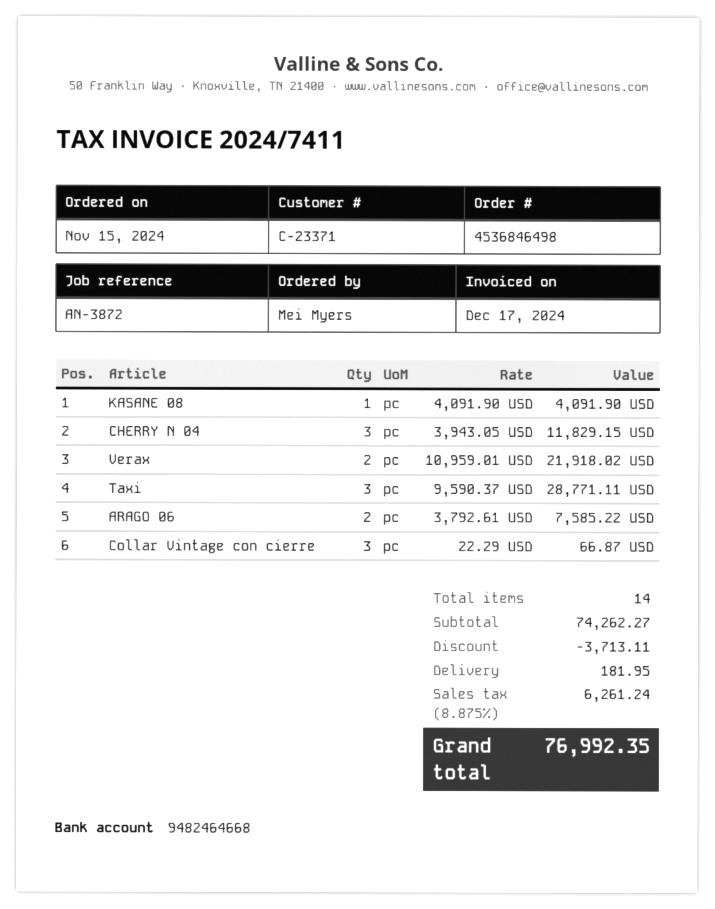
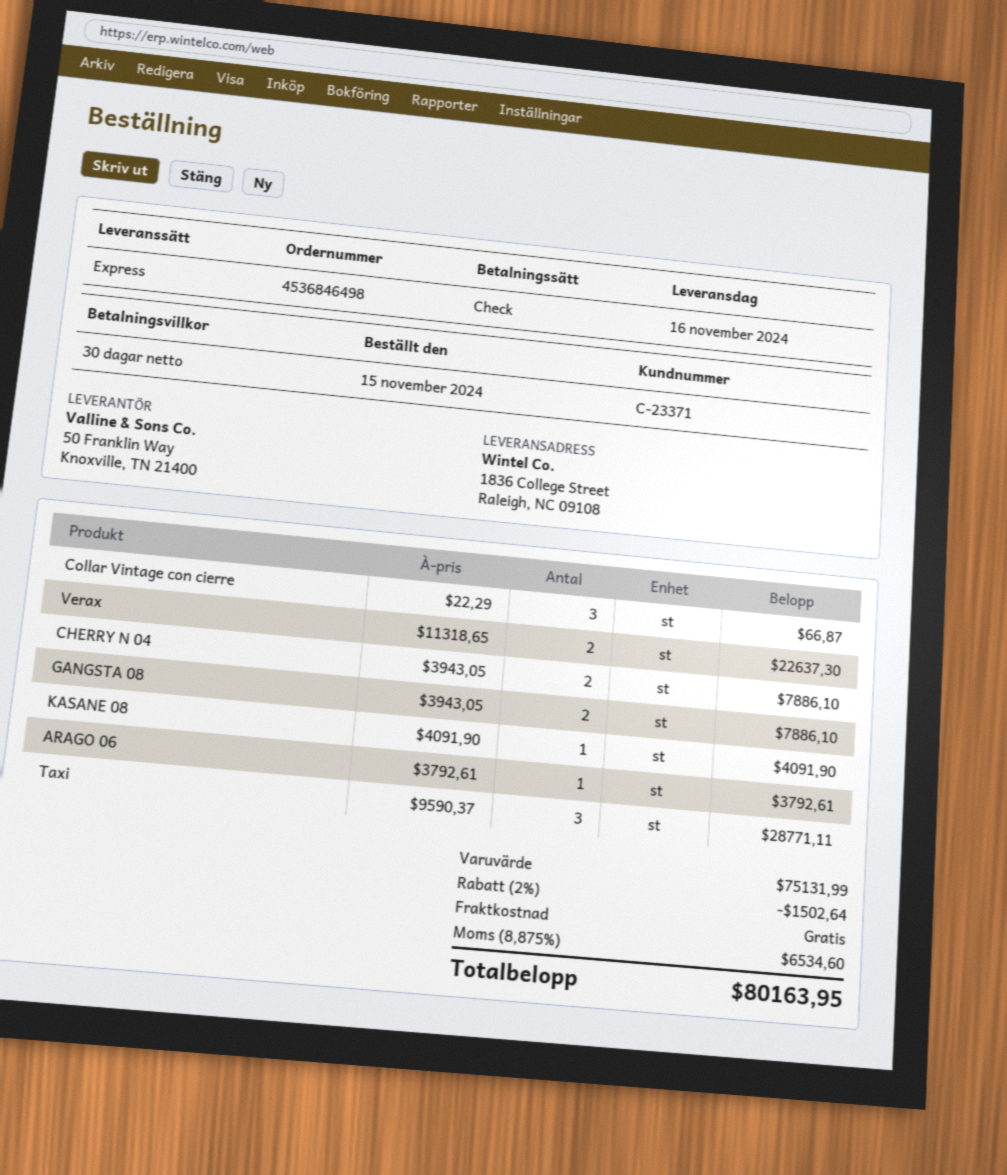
CHERRY N 04: 3 x 3943.05 = 11829.15 -> 2 x 3943.05 = 7886.10
Verax: 2 x 10959.01 = 21918.02 -> 2 x 11318.65 = 22637.30
ARAGO 06: 2 x 3792.61 = 7585.22 -> 1 x 3792.61 = 3792.61
GANGSTA 08: none -> 2 x 3943.05 = 7886.10
subtotal: 74262.27 -> 75131.99
discount: 3713.11 -> 1502.64
shipping: 181.95 -> 0.00
tax: 8.875% = 6261.24 -> 8.875% = 6534.60
total: 76992.35 -> 80163.95

